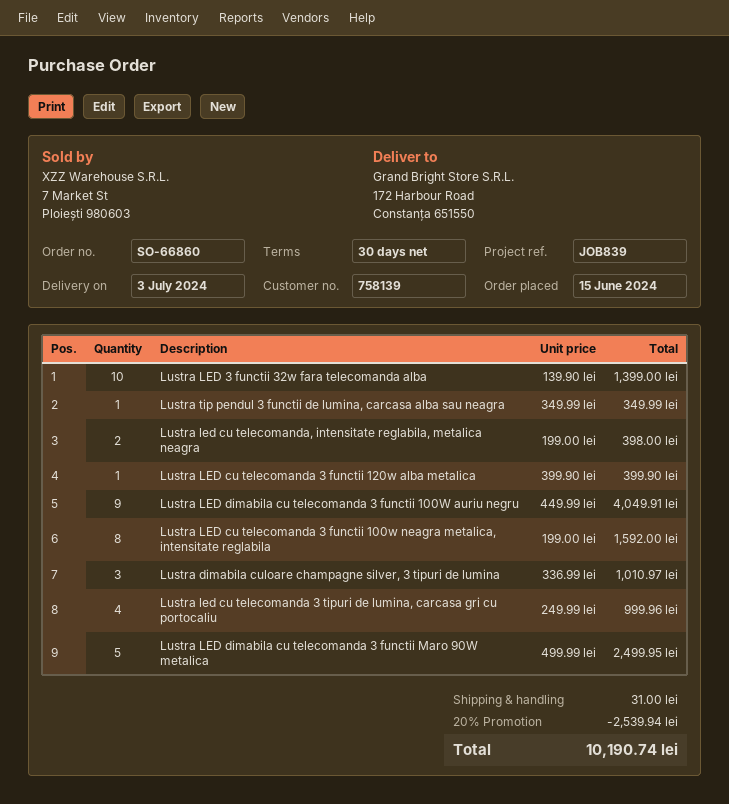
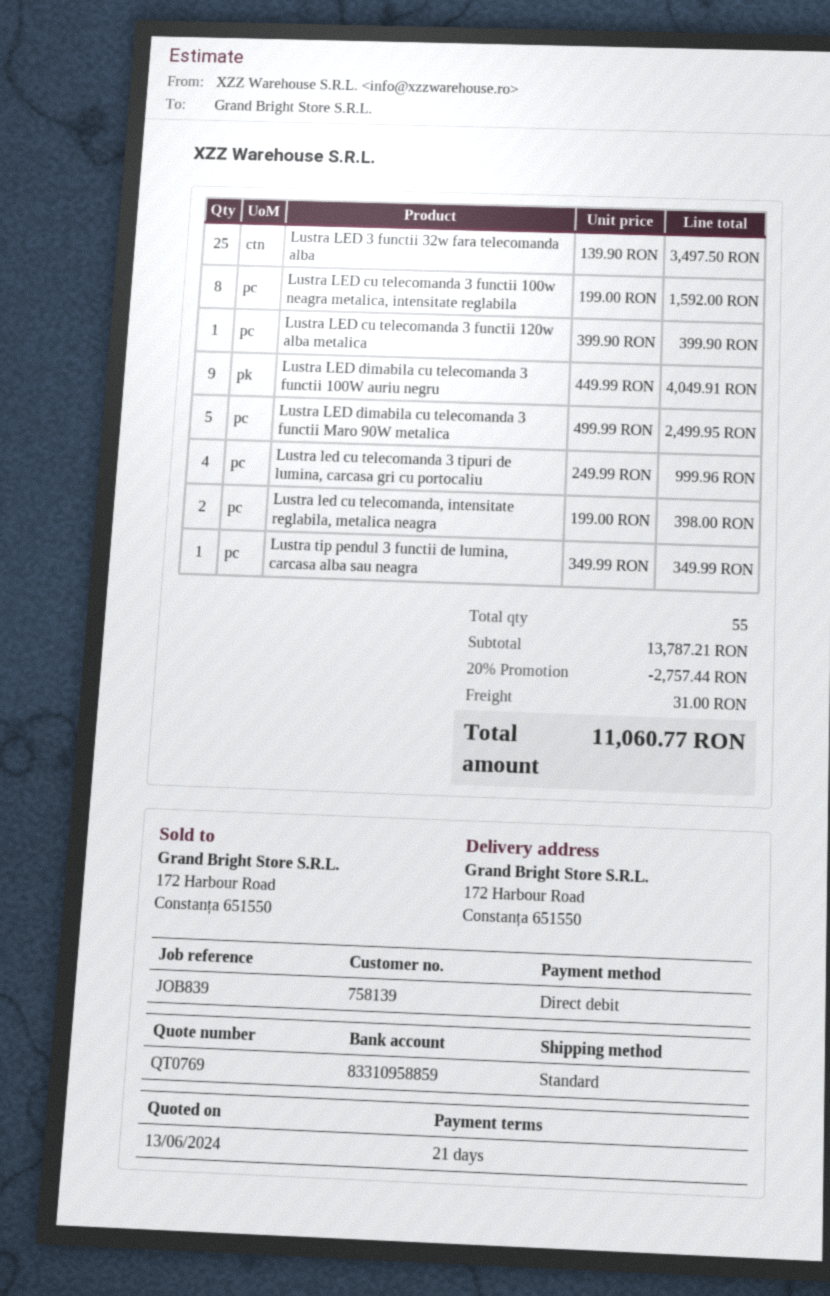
payment terms: 30 days -> 21 days
Lustra LED 3 functii 32w fara telecomanda alba: 10 x 139.90 = 1399.00 -> 25 x 139.90 = 3497.50
Lustra dimabila culoare champagne silver, 3 tipuri de lumina: 3 x 336.99 = 1010.97 -> none
discount: 20% = 2539.94 -> 20% = 2757.44
total: 10190.74 -> 11060.77

